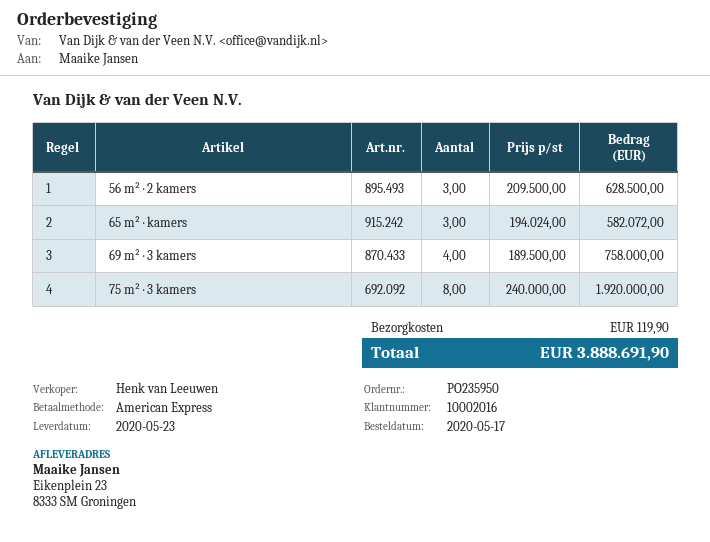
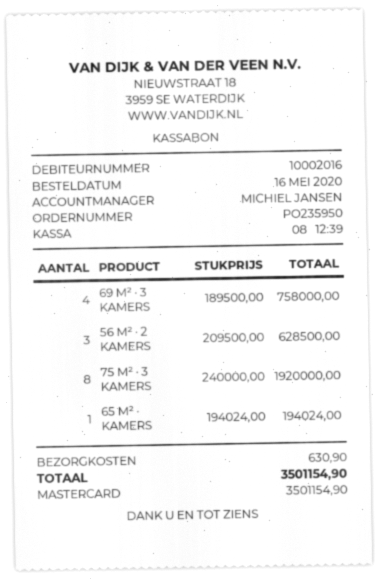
order date: 2020-05-17 -> 2020-05-16
sales rep: Henk van Leeuwen -> MICHIEL JANSEN
payment method: American Express -> Mastercard
65 m² · kamers: 3 x 194024.00 = 582072.00 -> 1 x 194024.00 = 194024.00
shipping: 119.90 -> 630.90
total: 3888691.90 -> 3501154.90

